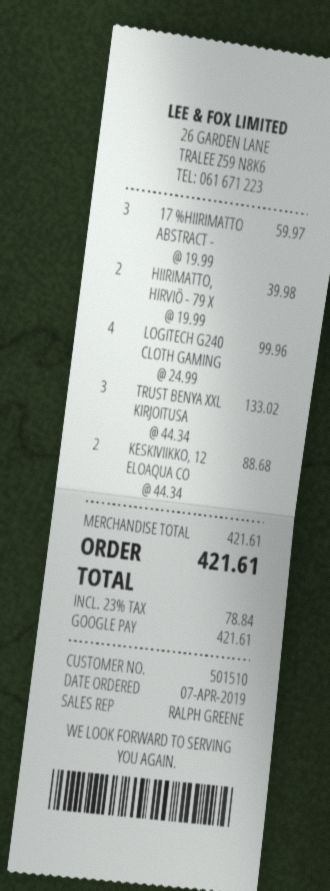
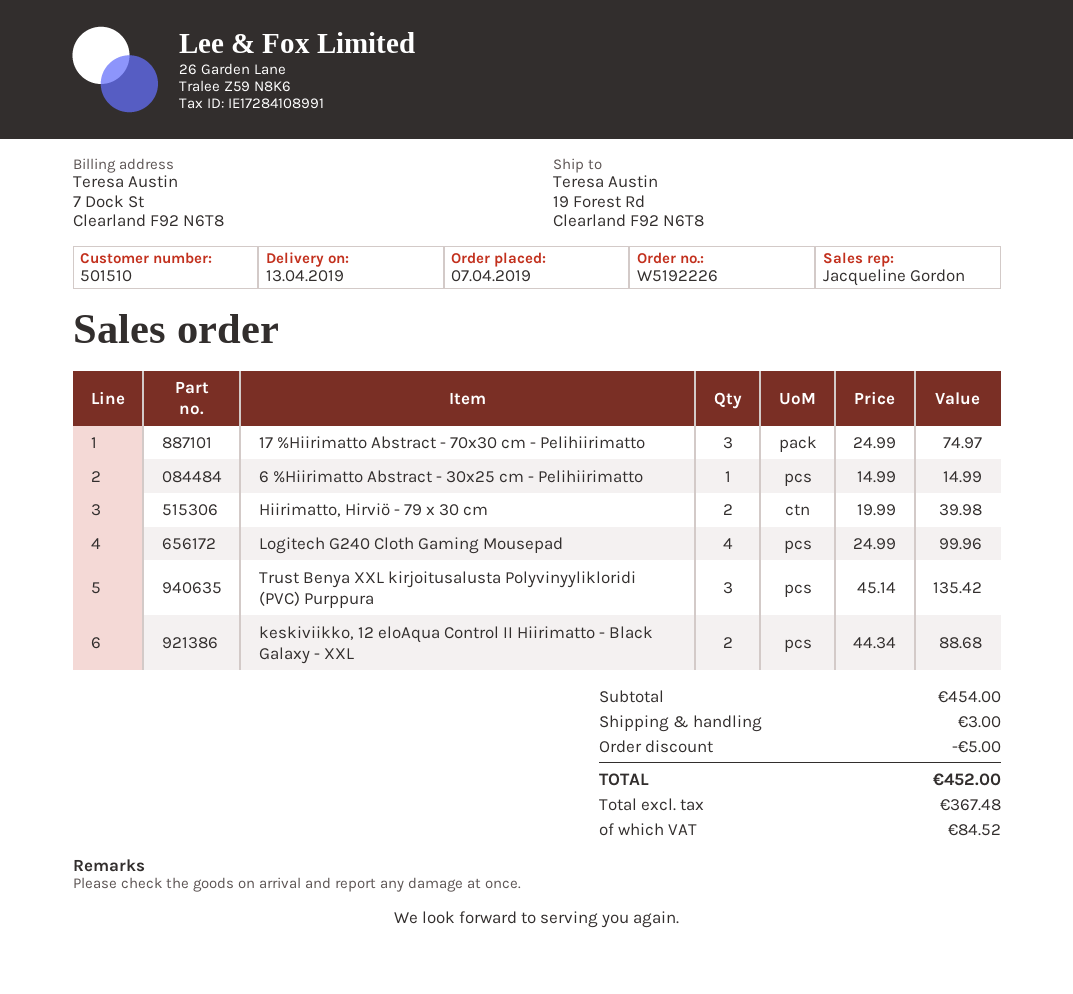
sales rep: RALPH GREENE -> Jacqueline Gordon
17 %HIIRIMATTO ABSTRACT -: 3 x 19.99 = 59.97 -> 3 x 24.99 = 74.97
TRUST BENYA XXL KIRJOITUSA: 3 x 44.34 = 133.02 -> 3 x 45.14 = 135.42
6 %Hiirimatto Abstract - 30x25 cm - Pelihiirimatto: none -> 1 x 14.99 = 14.99
subtotal: 421.61 -> 454.00
discount: none -> 5.00
shipping: none -> 3.00
tax: 78.84 -> 84.52
total: 421.61 -> 452.00

